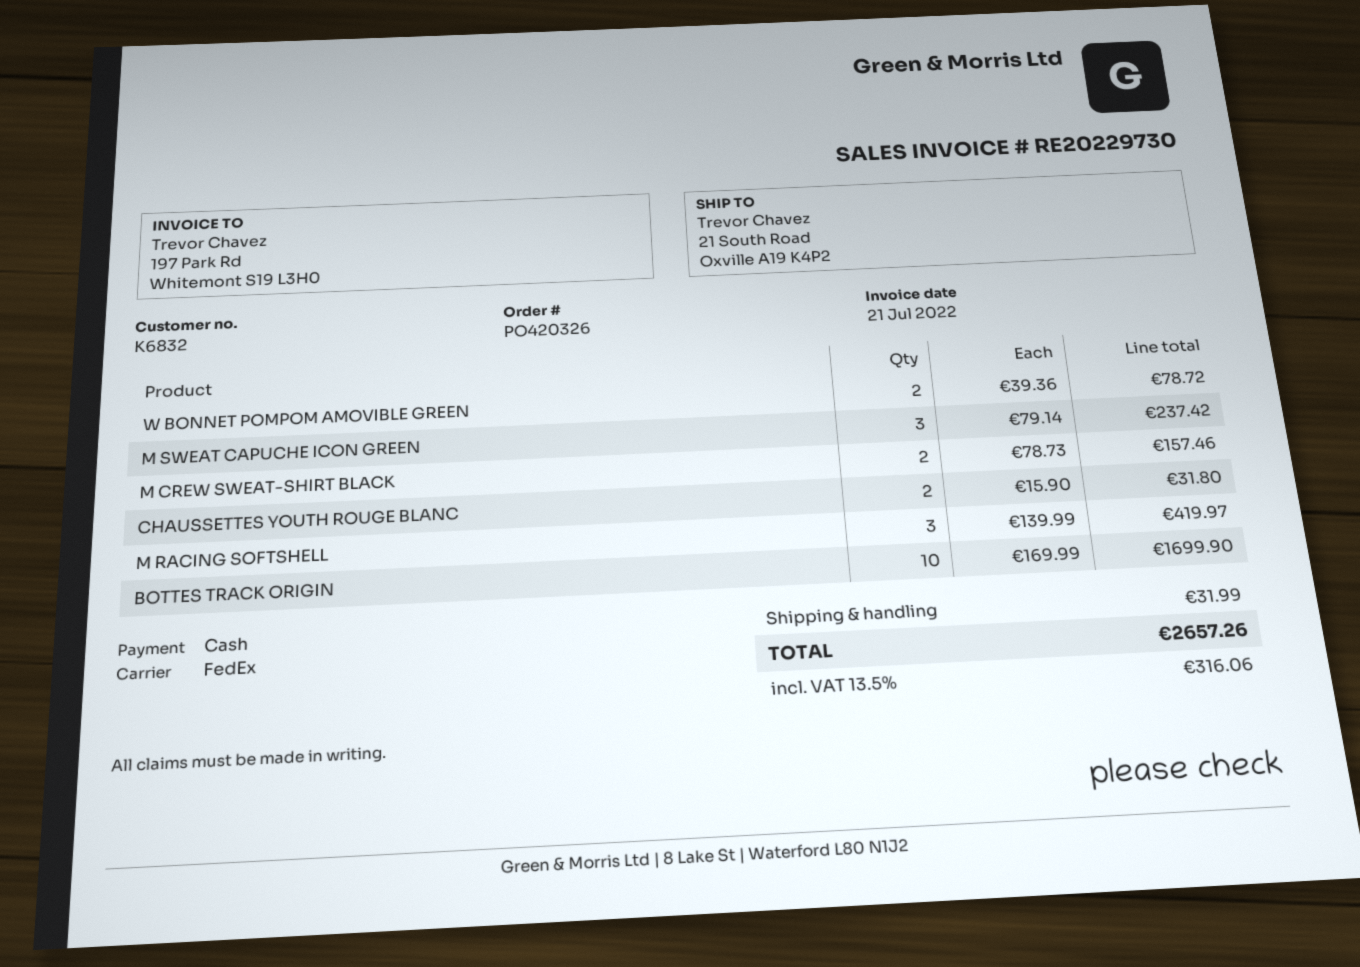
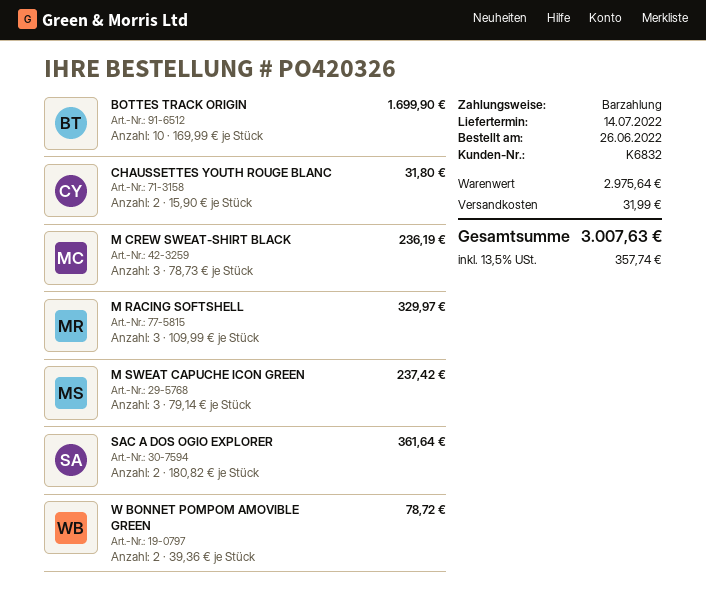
M CREW SWEAT-SHIRT BLACK: 2 x 78.73 = 157.46 -> 3 x 78.73 = 236.19
M RACING SOFTSHELL: 3 x 139.99 = 419.97 -> 3 x 109.99 = 329.97
SAC A DOS OGIO EXPLORER: none -> 2 x 180.82 = 361.64
tax: 13.5% = 316.06 -> 13.5% = 357.74
total: 2657.26 -> 3007.63

